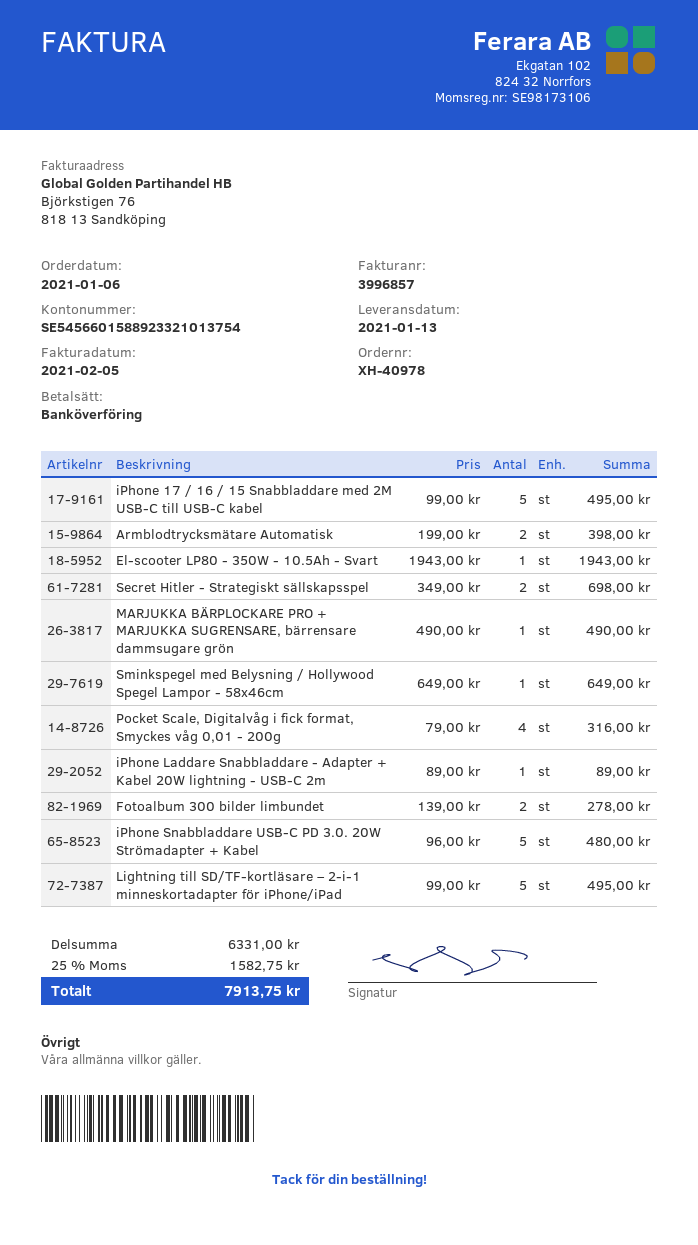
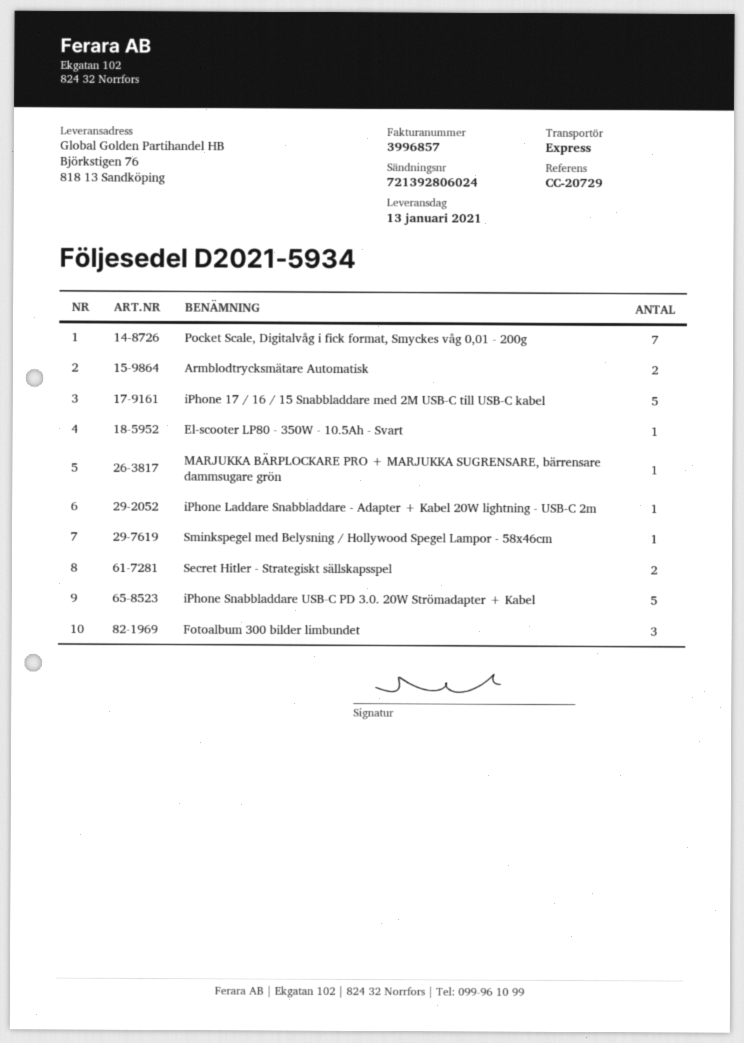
Pocket Scale, Digitalvåg i fick format, Smyckes våg 0,01 - 200g: 4 -> 7
Fotoalbum 300 bilder limbundet: 2 -> 3
Lightning till SD/TF-kortläsare – 2-i-1 minneskortadapter för iPhone/iPad: 5 -> none

